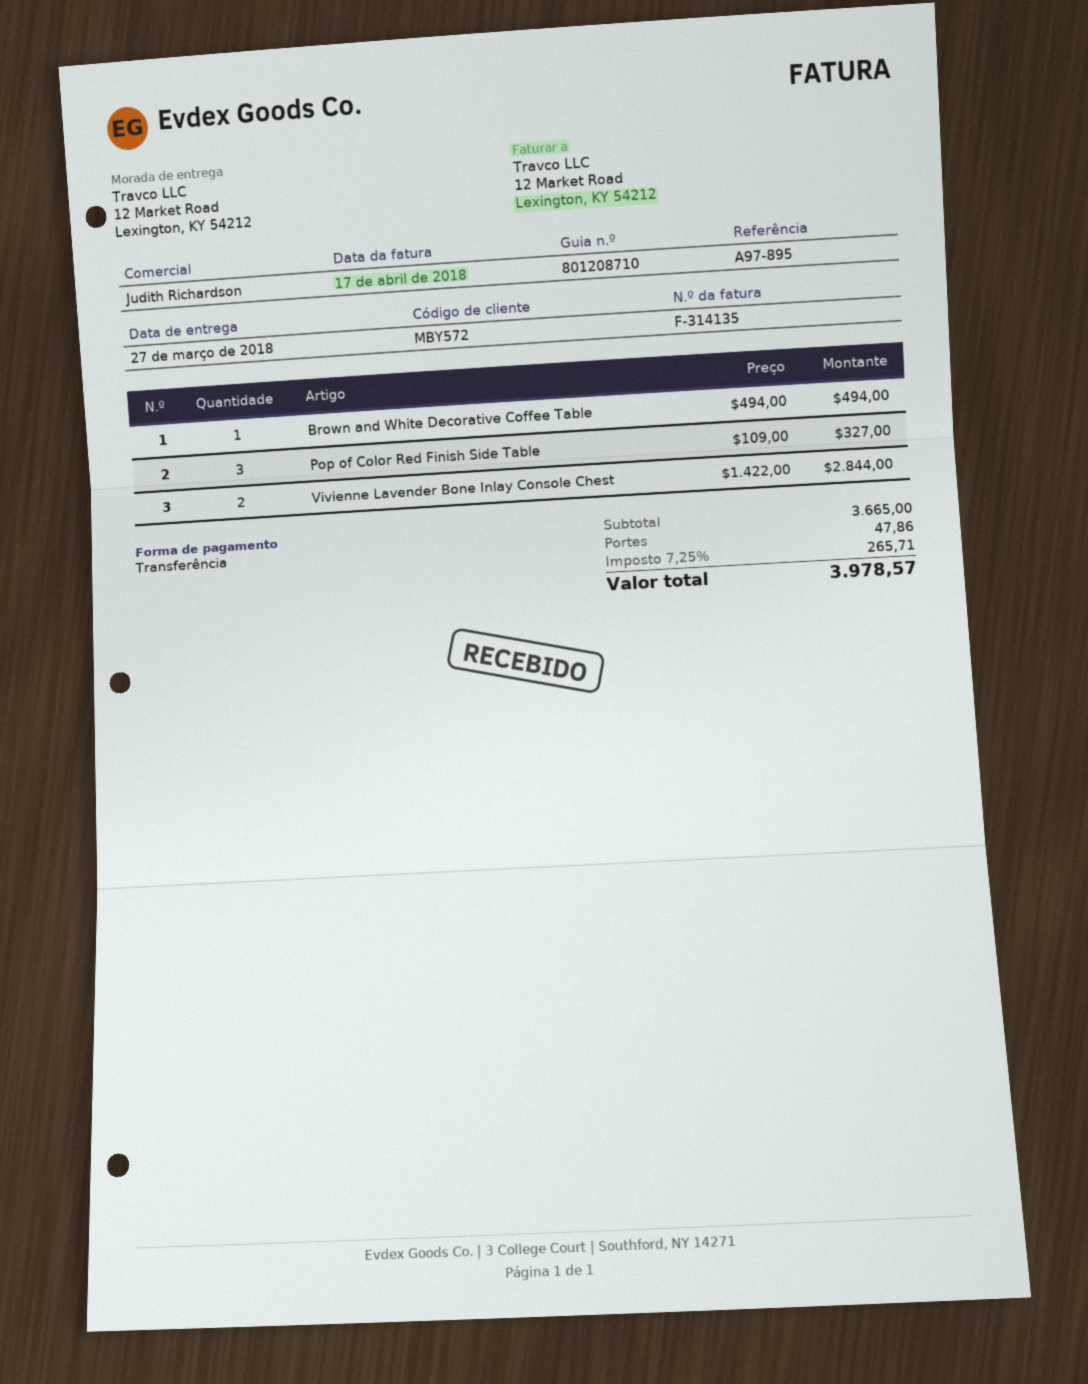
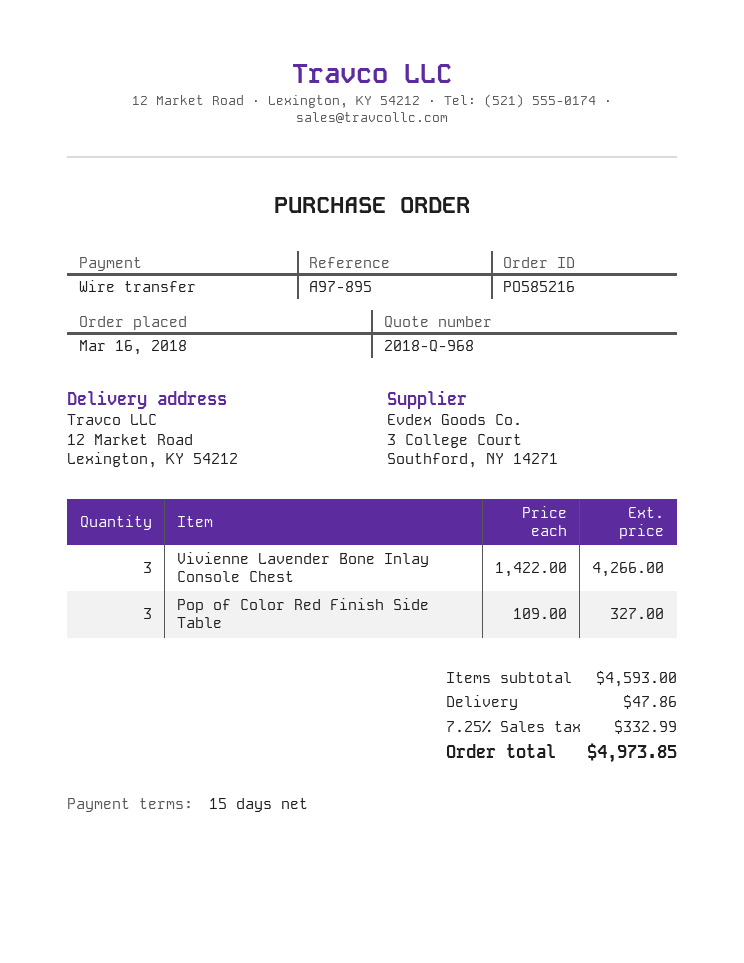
Brown and White Decorative Coffee Table: 1 x 494.00 = 494.00 -> none
Vivienne Lavender Bone Inlay Console Chest: 2 x 1422.00 = 2844.00 -> 3 x 1422.00 = 4266.00
subtotal: 3665.00 -> 4593.00
tax: 7.25% = 265.71 -> 7.25% = 332.99
total: 3978.57 -> 4973.85

